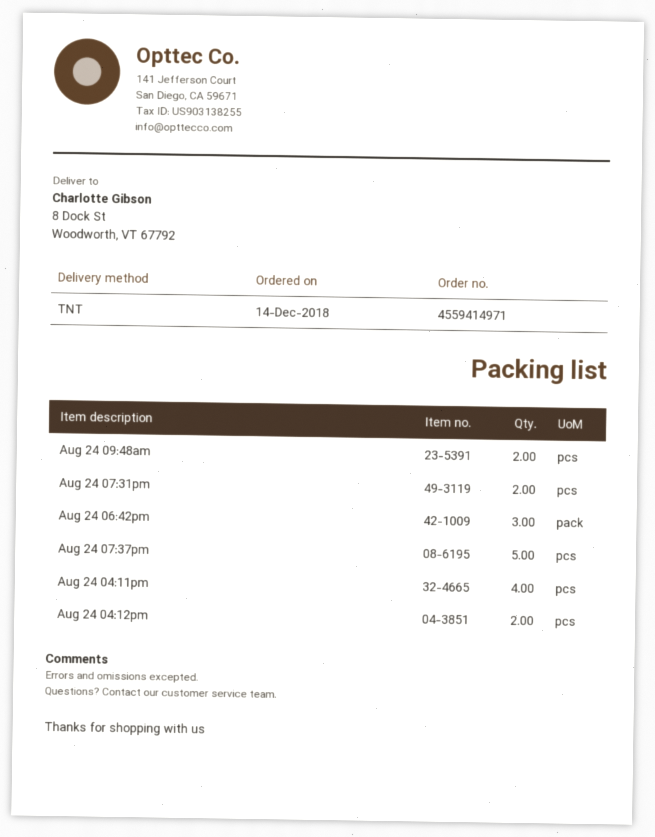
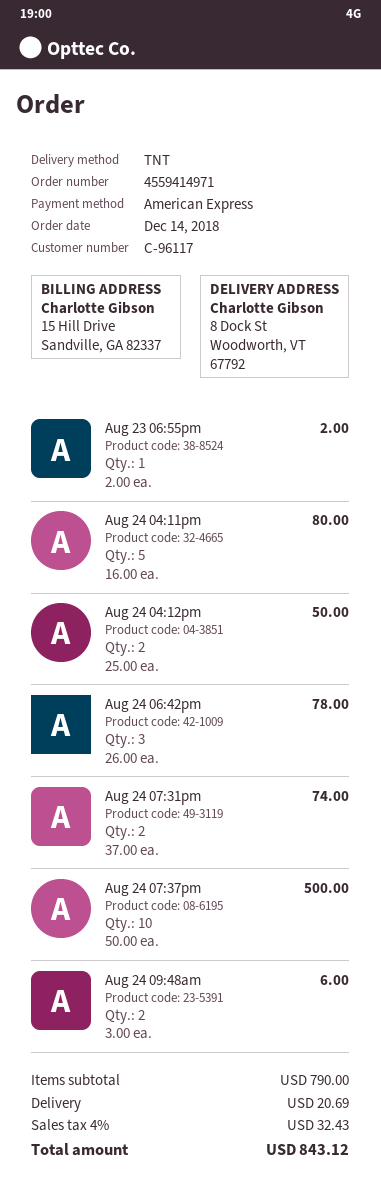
Aug 24 07:37pm: 5 -> 10
Aug 24 04:11pm: 4 -> 5
Aug 23 06:55pm: none -> 1

